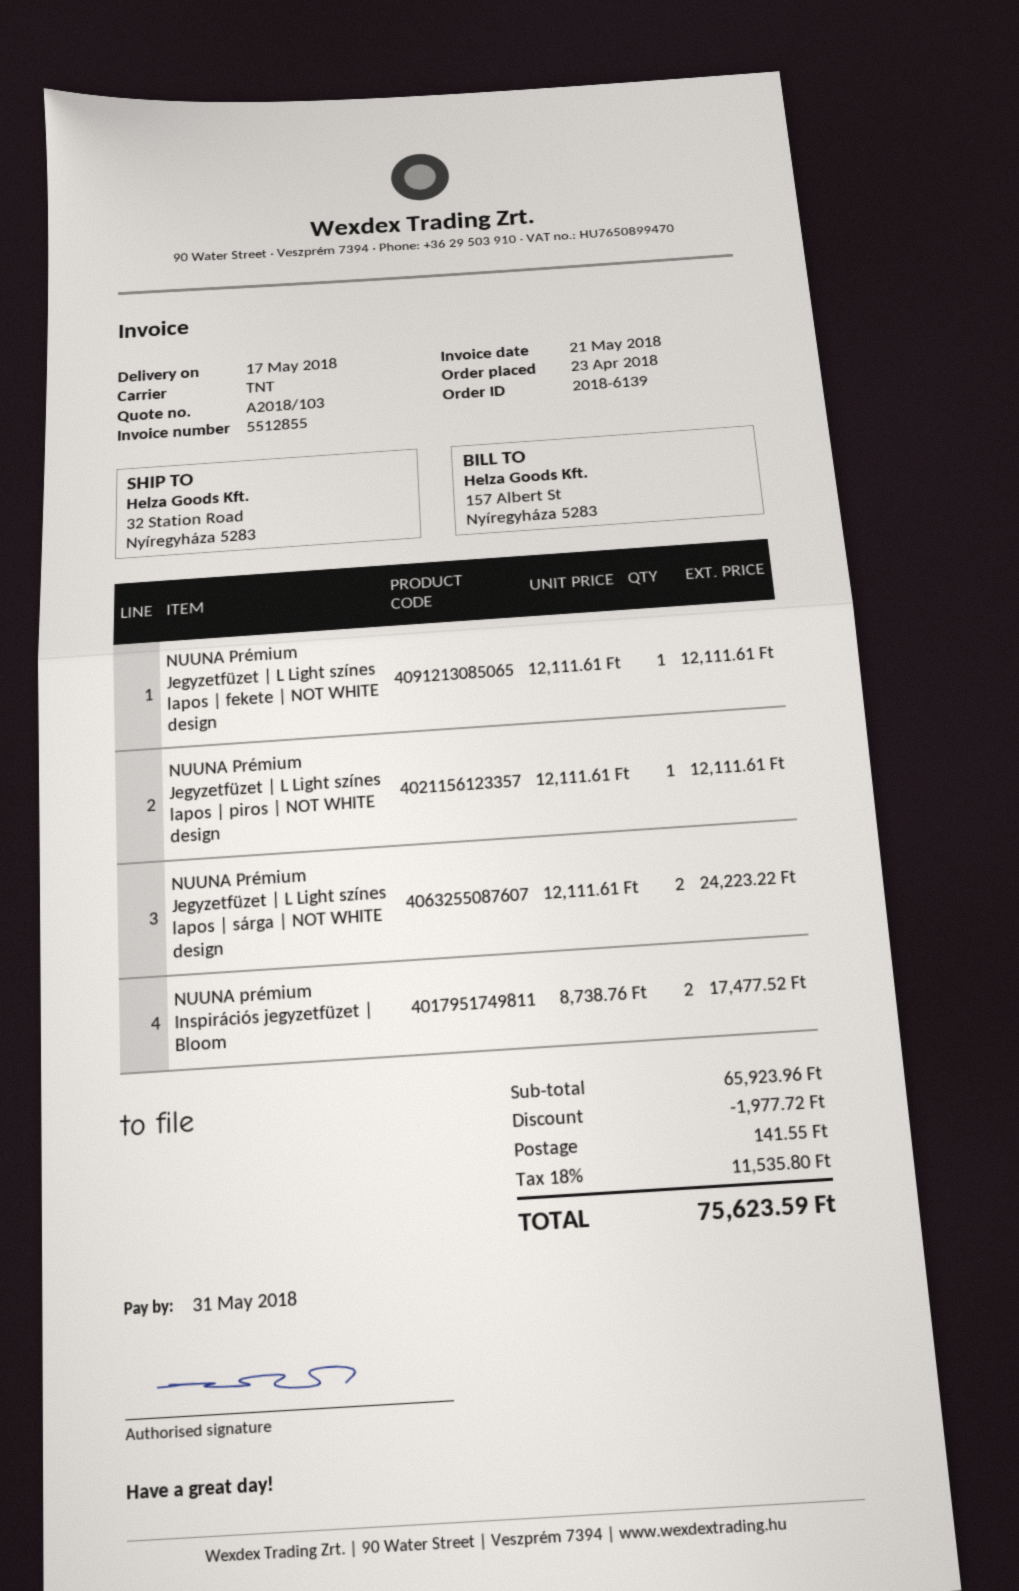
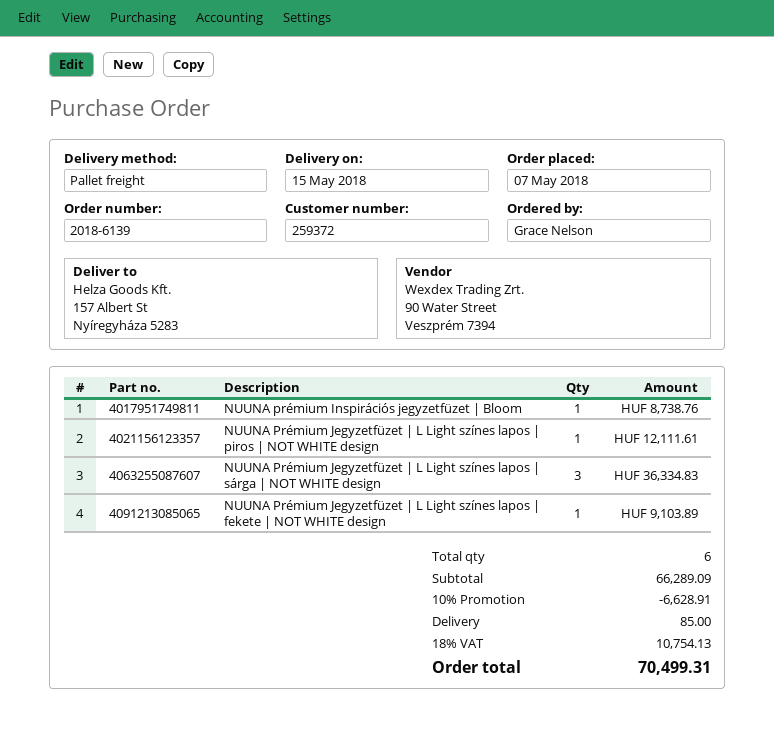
order date: 2018-04-23 -> 2018-05-07
delivery date: 2018-05-17 -> 2018-05-15
shipping method: TNT -> pallet freight
ship to: 32 Station Road, Nyíregyháza 5283 -> 157 Albert St, Nyíregyháza 5283
NUUNA Prémium Jegyzetfüzet | L Light színes lapos | fekete | NOT WHITE design: 1 for 12111.61 -> 1 for 9103.89
NUUNA Prémium Jegyzetfüzet | L Light színes lapos | sárga | NOT WHITE design: 2 for 24223.22 -> 3 for 36334.83
NUUNA prémium Inspirációs jegyzetfüzet | Bloom: 2 for 17477.52 -> 1 for 8738.76
subtotal: 65923.96 -> 66289.09
discount: 1977.72 -> 6628.91
shipping: 141.55 -> 85.00
tax: 18% = 11535.80 -> 18% = 10754.13
total: 75623.59 -> 70499.31

